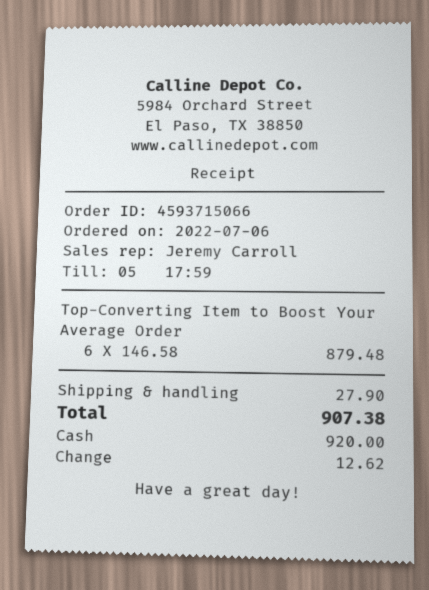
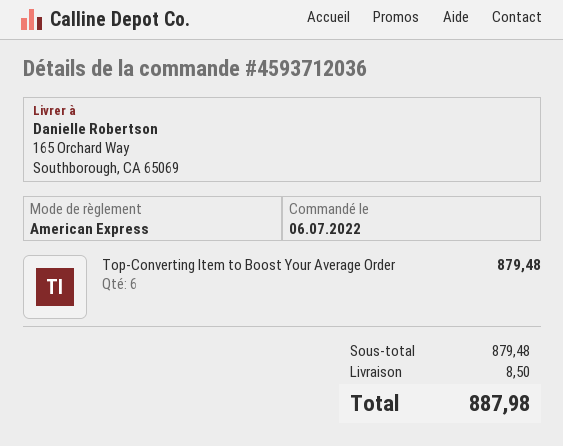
order number: 4593715066 -> 4593712036
payment method: cash -> American Express
shipping: 27.90 -> 8.50
total: 907.38 -> 887.98

